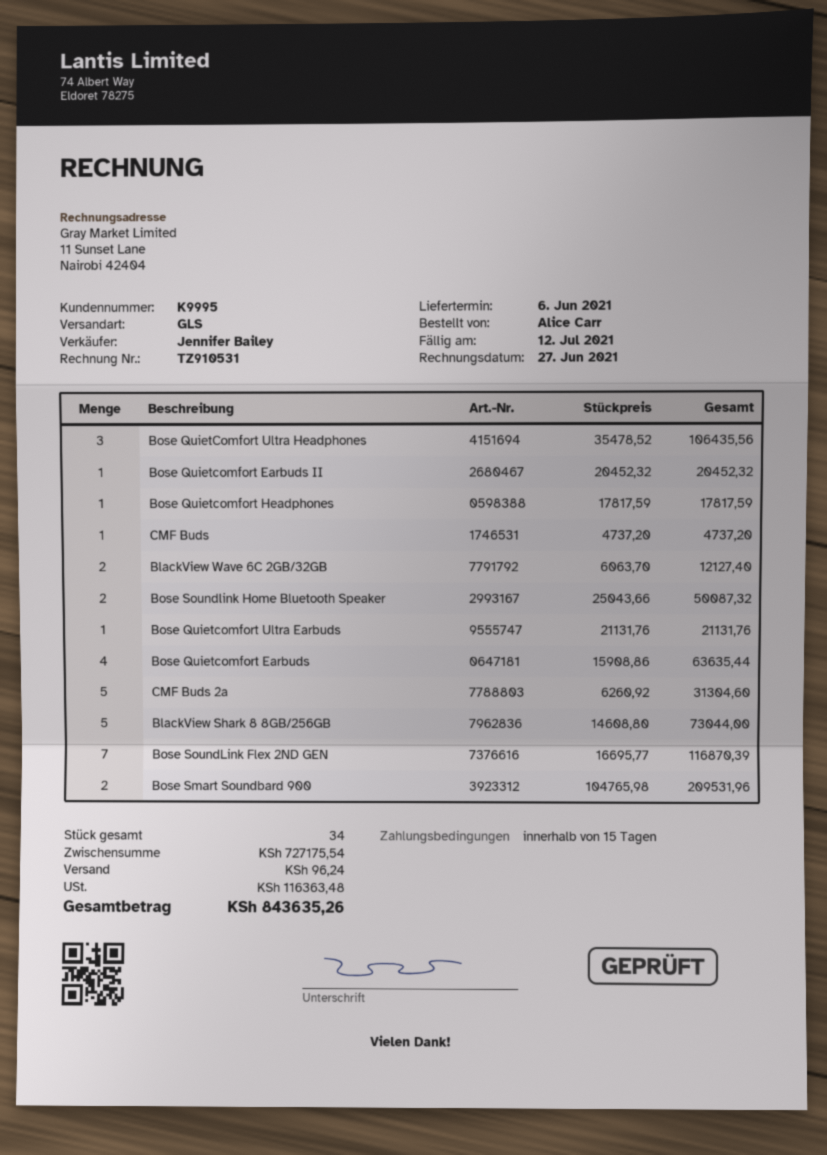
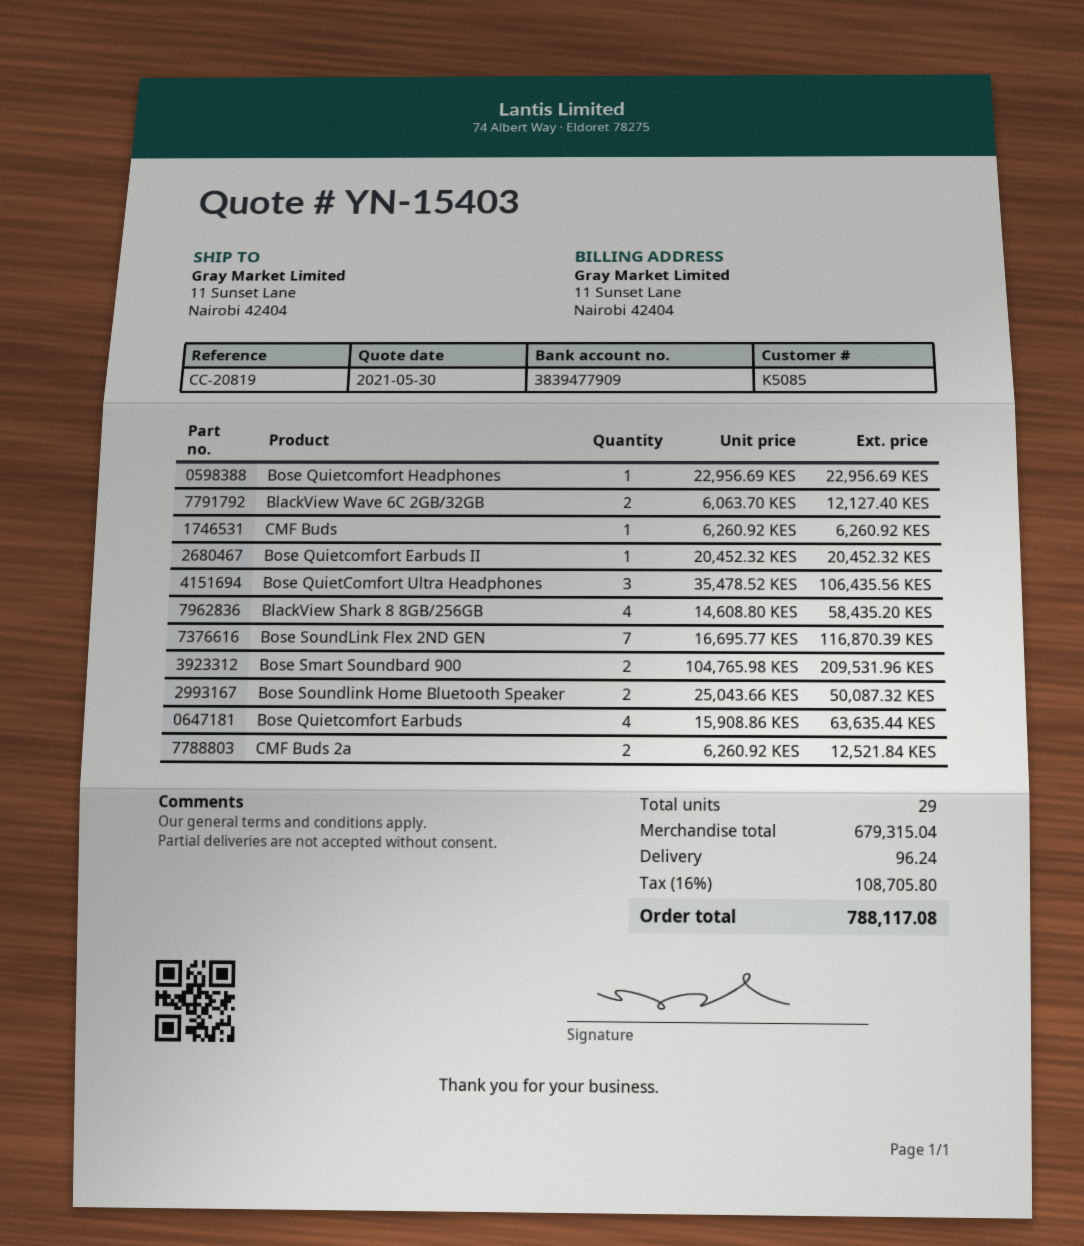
customer number: K9995 -> K5085
Bose Quietcomfort Headphones: 1 x 17817.59 = 17817.59 -> 1 x 22956.69 = 22956.69
CMF Buds: 1 x 4737.20 = 4737.20 -> 1 x 6260.92 = 6260.92
Bose Quietcomfort Ultra Earbuds: 1 x 21131.76 = 21131.76 -> none
CMF Buds 2a: 5 x 6260.92 = 31304.60 -> 2 x 6260.92 = 12521.84
BlackView Shark 8 8GB/256GB: 5 x 14608.80 = 73044.00 -> 4 x 14608.80 = 58435.20
total quantity: 34 -> 29
subtotal: 727175.54 -> 679315.04
tax: 116363.48 -> 108705.80
total: 843635.26 -> 788117.08

